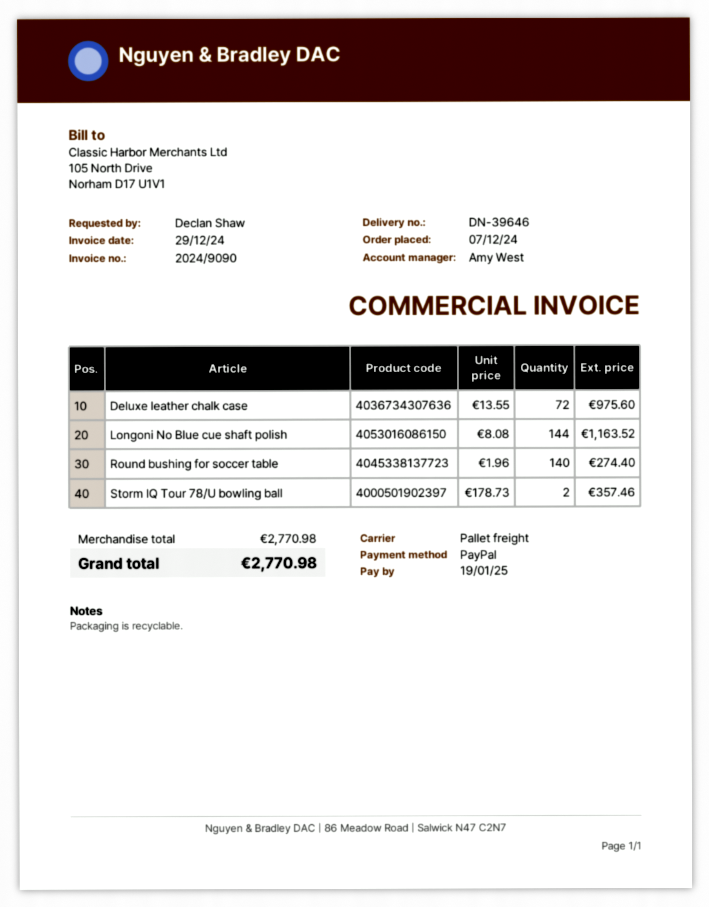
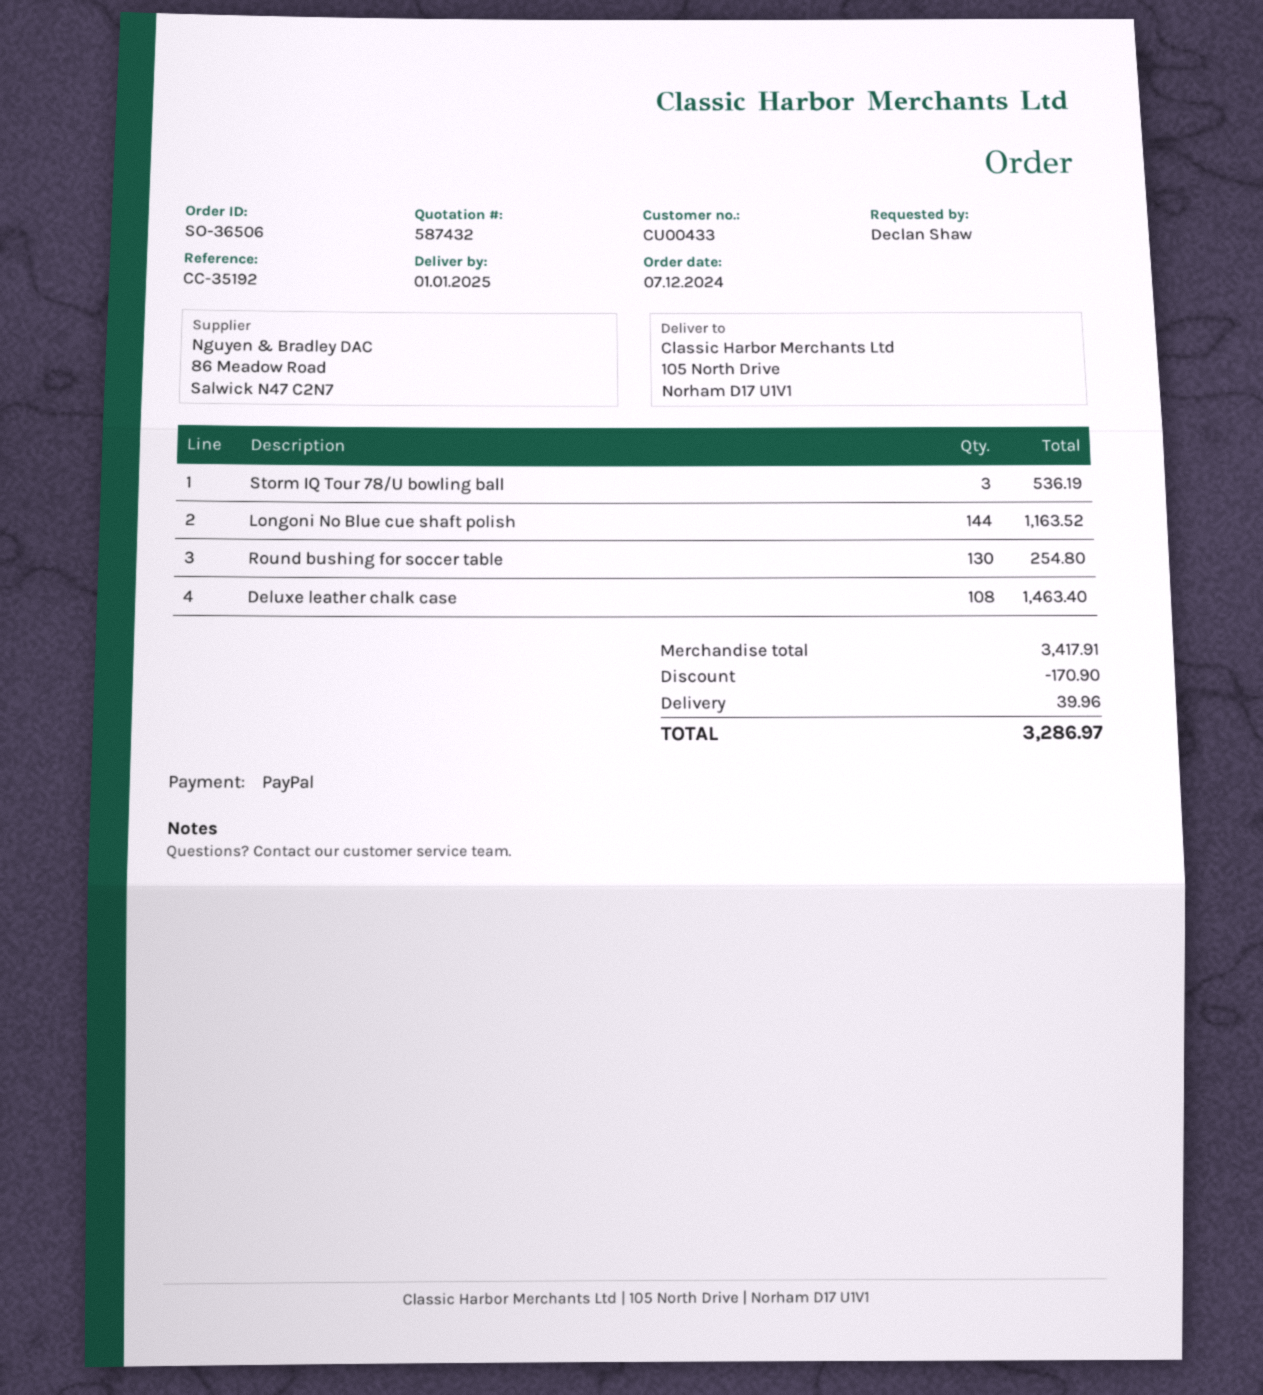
Deluxe leather chalk case: 72 for 975.60 -> 108 for 1463.40
Round bushing for soccer table: 140 for 274.40 -> 130 for 254.80
Storm IQ Tour 78/U bowling ball: 2 for 357.46 -> 3 for 536.19
subtotal: 2770.98 -> 3417.91
discount: none -> 170.90
shipping: none -> 39.96
total: 2770.98 -> 3286.97

